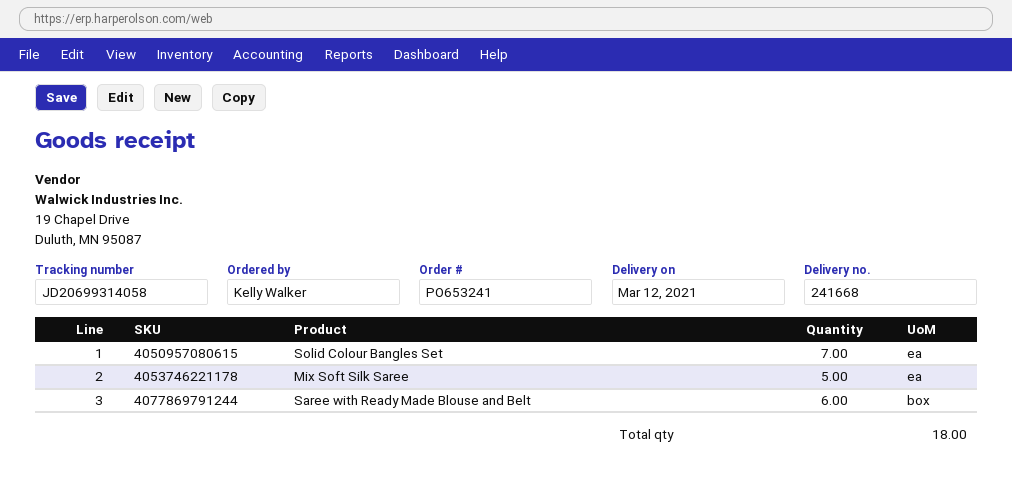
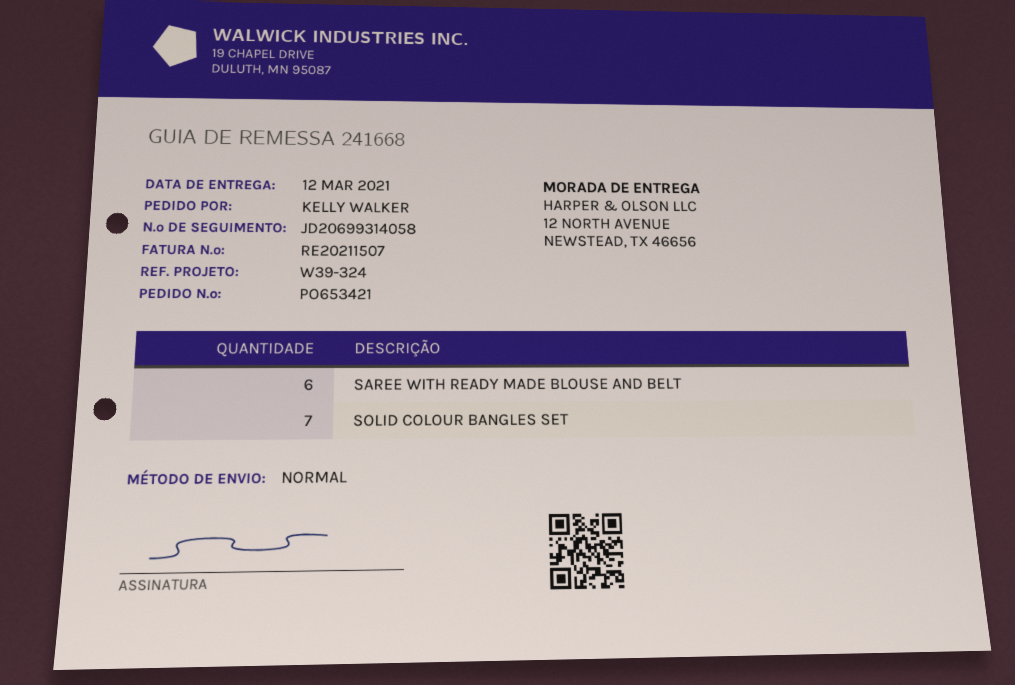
order number: PO653241 -> PO653421
Mix Soft Silk Saree: 5 -> none

